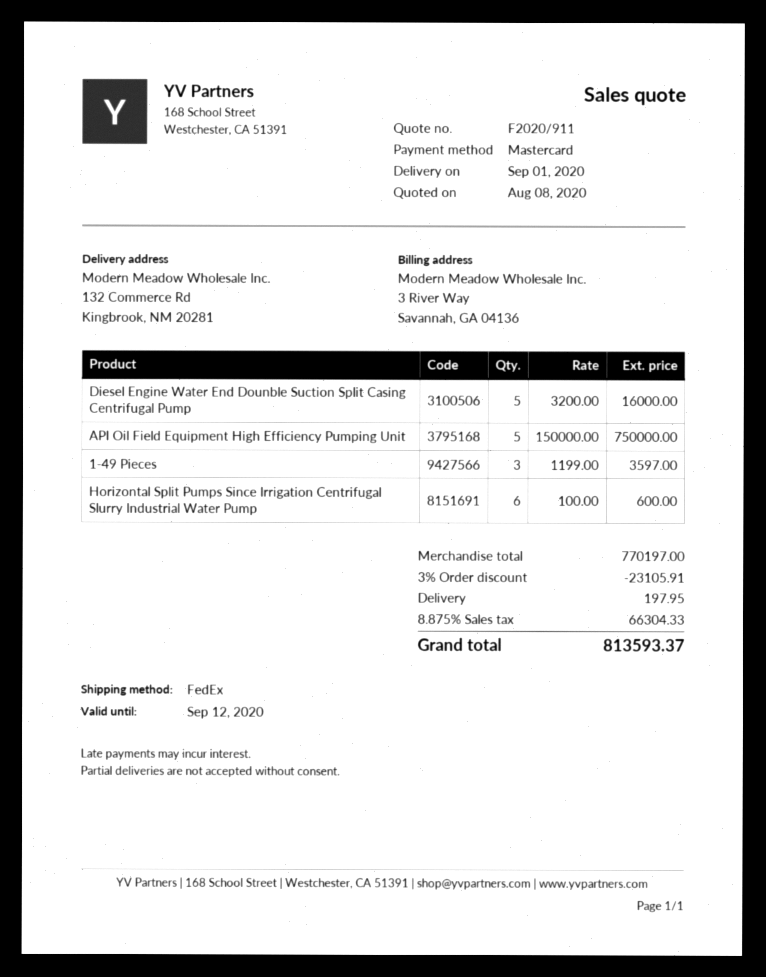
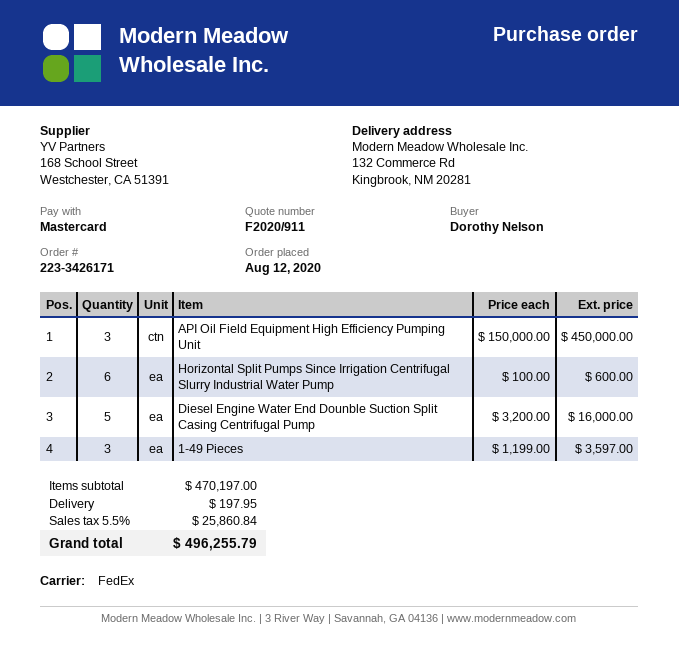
API Oil Field Equipment High Efficiency Pumping Unit: 5 x 150000.00 = 750000.00 -> 3 x 150000.00 = 450000.00
subtotal: 770197.00 -> 470197.00
discount: 3% = 23105.91 -> none
tax: 8.875% = 66304.33 -> 5.5% = 25860.84
total: 813593.37 -> 496255.79

